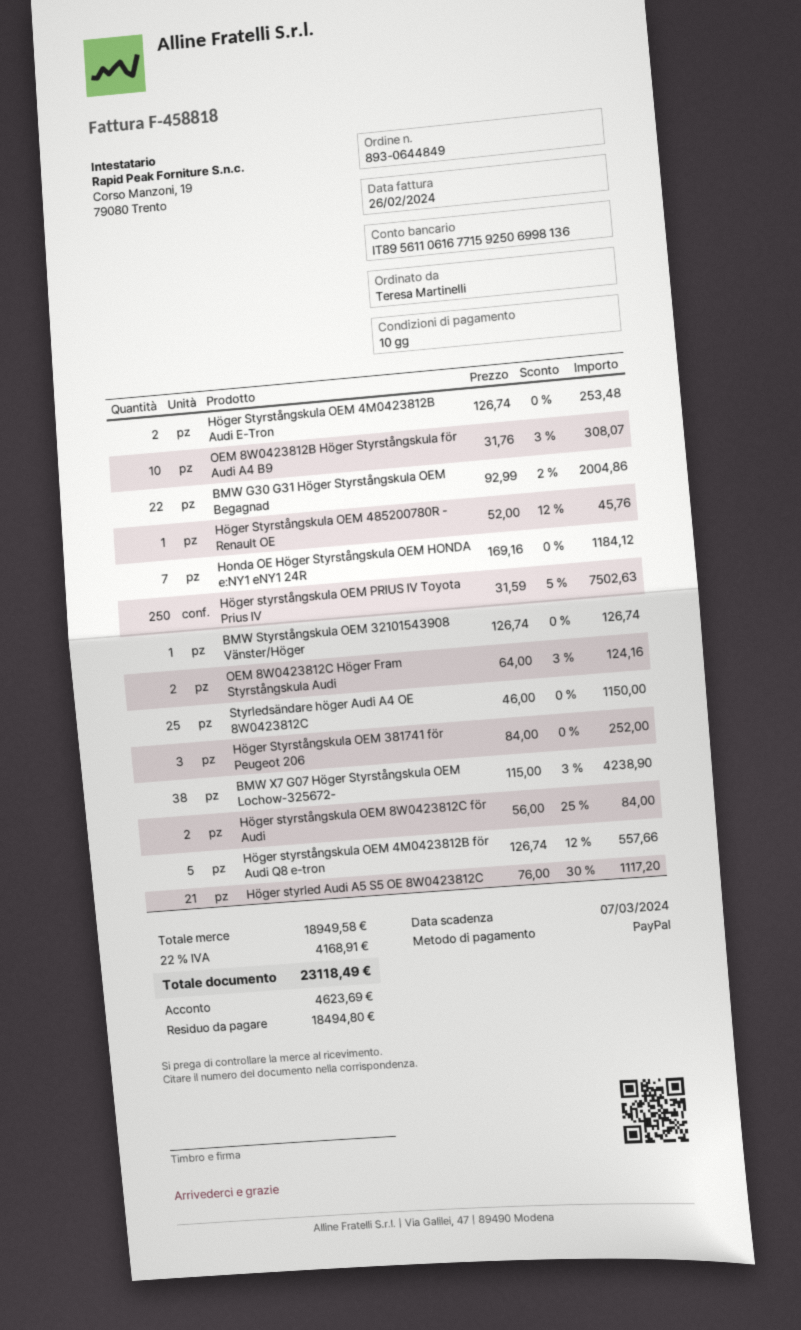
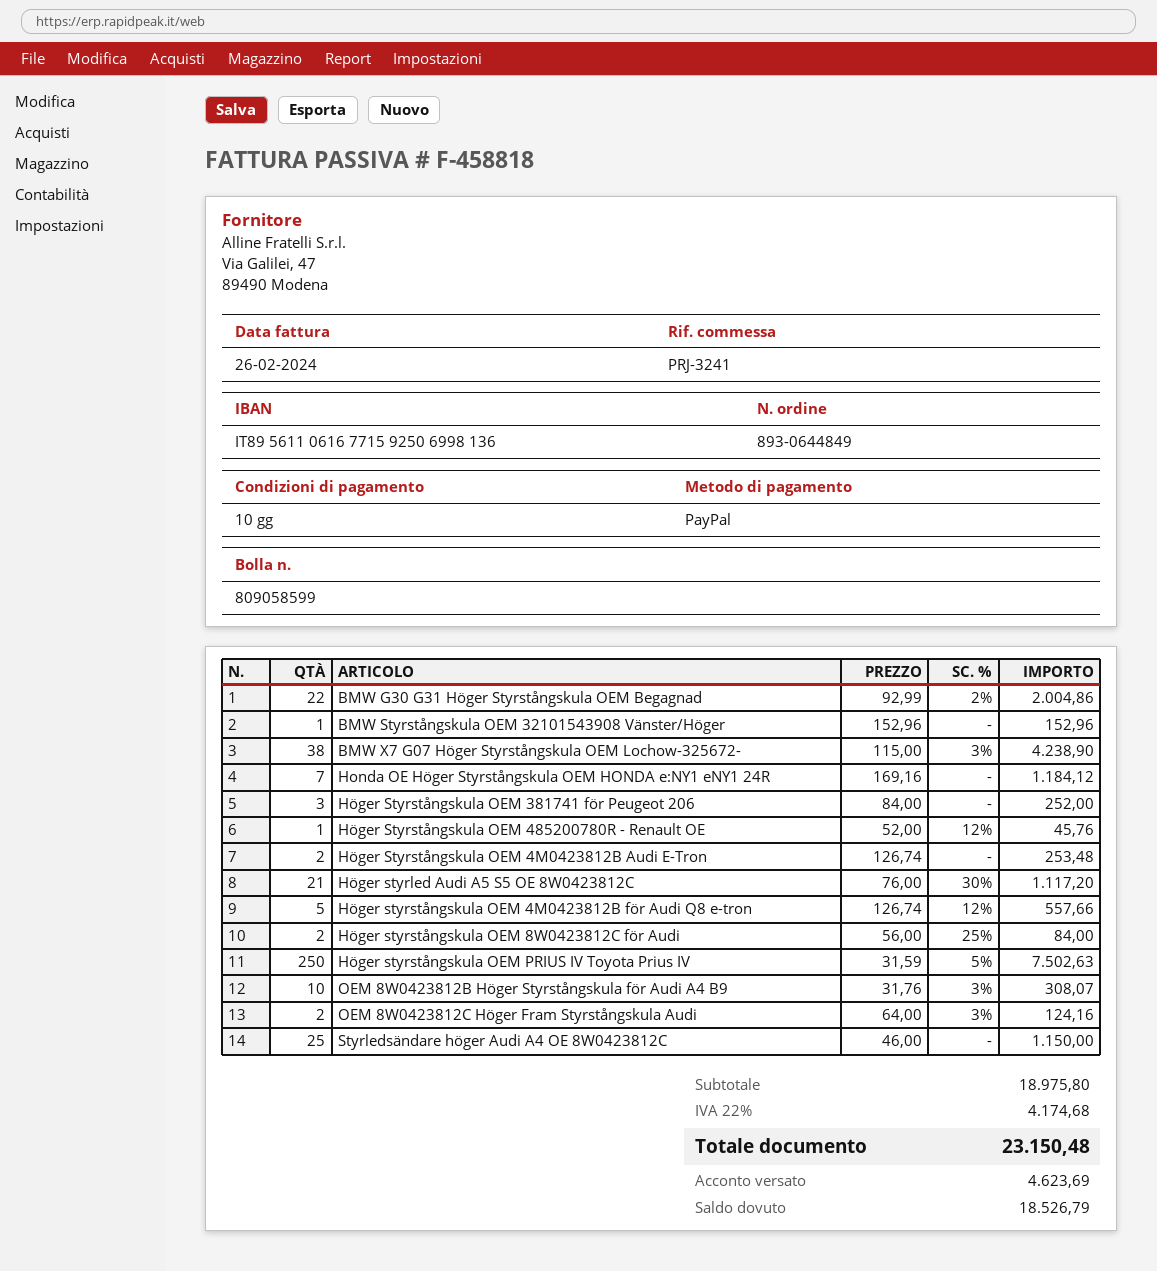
BMW Styrstångskula OEM 32101543908 Vänster/Höger: 1 x 126.74 = 126.74 -> 1 x 152.96 = 152.96
subtotal: 18949.58 -> 18975.80
tax: 22% = 4168.91 -> 22% = 4174.68
total: 23118.49 -> 23150.48
balance: 18494.80 -> 18526.79

